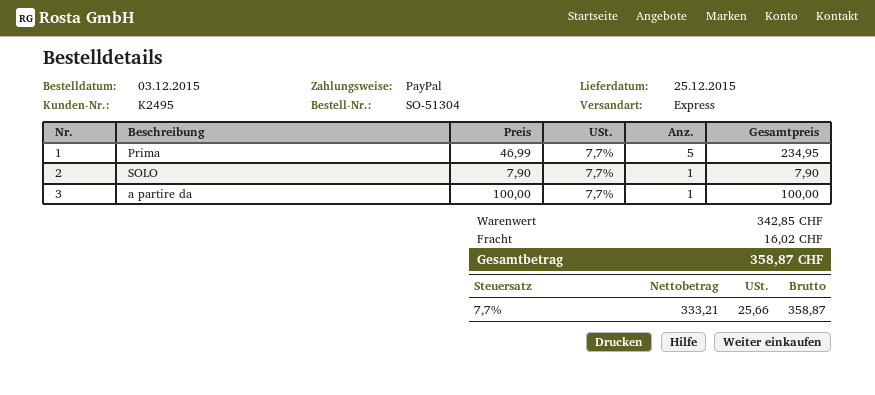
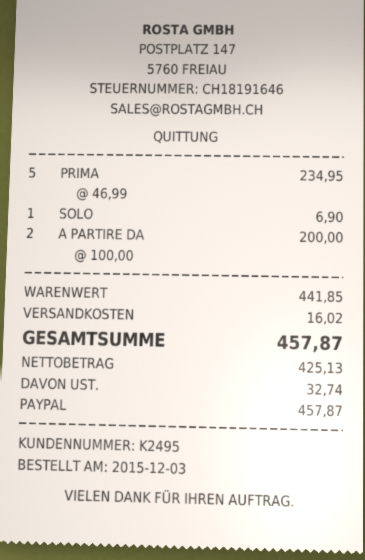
SOLO: 1 x 7.90 = 7.90 -> 1 x 6.90 = 6.90
a partire da: 1 x 100.00 = 100.00 -> 2 x 100.00 = 200.00
subtotal: 342.85 -> 441.85
net: 333.21 -> 425.13
tax: 25.66 -> 32.74
total: 358.87 -> 457.87

